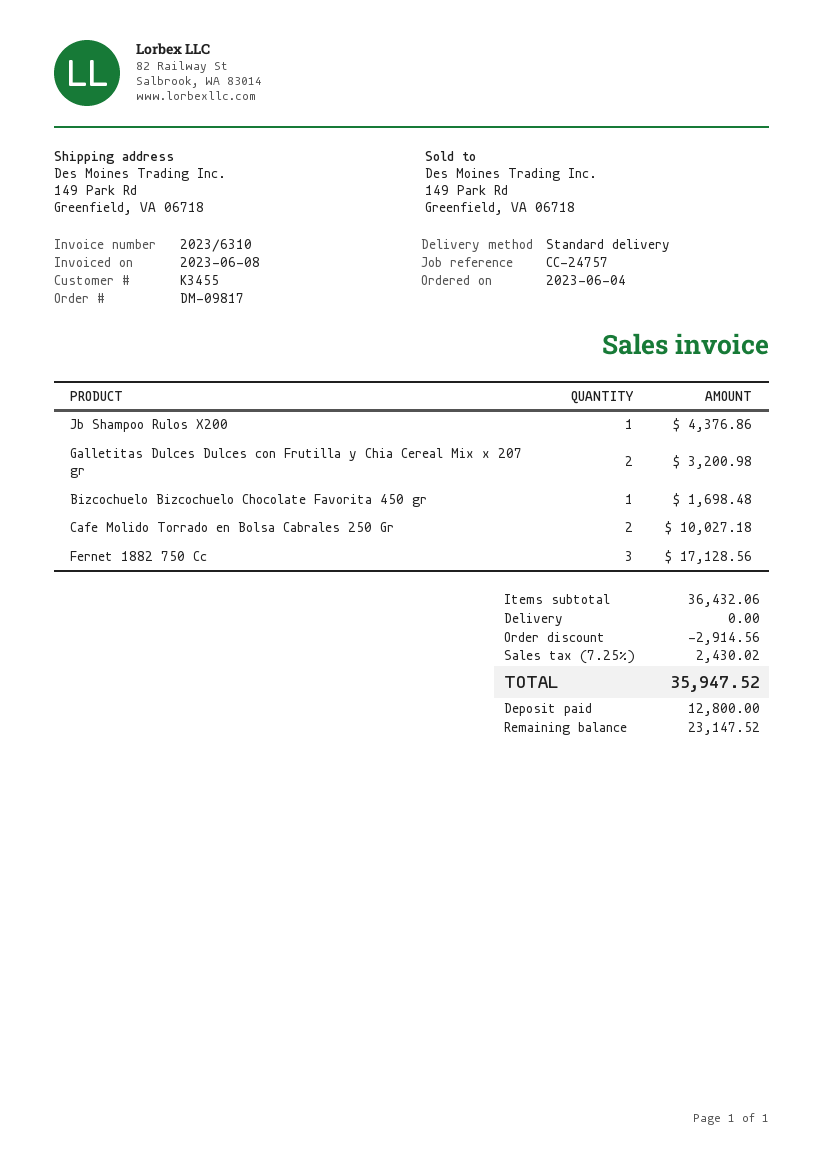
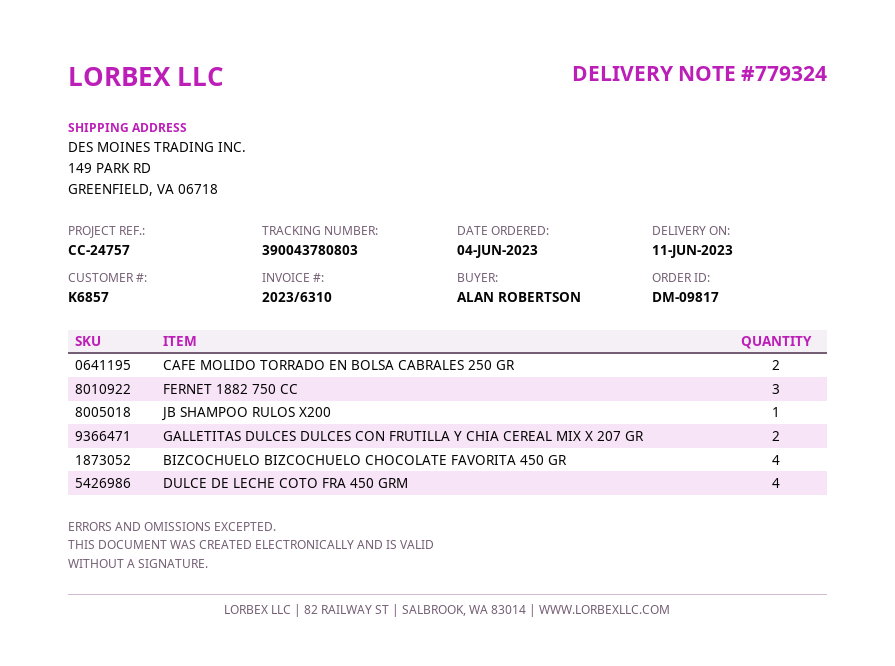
customer number: K3455 -> K6857
Bizcochuelo Bizcochuelo Chocolate Favorita 450 gr: 1 -> 4
DULCE DE LECHE COTO FRA 450 GRM: none -> 4

